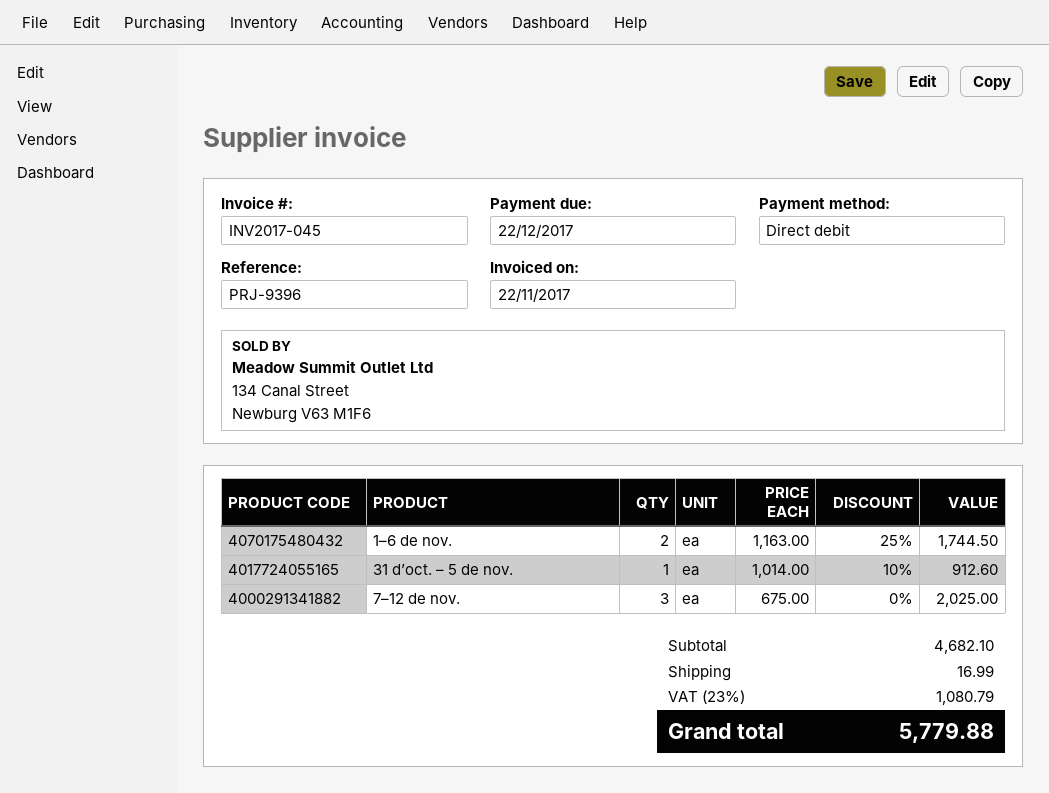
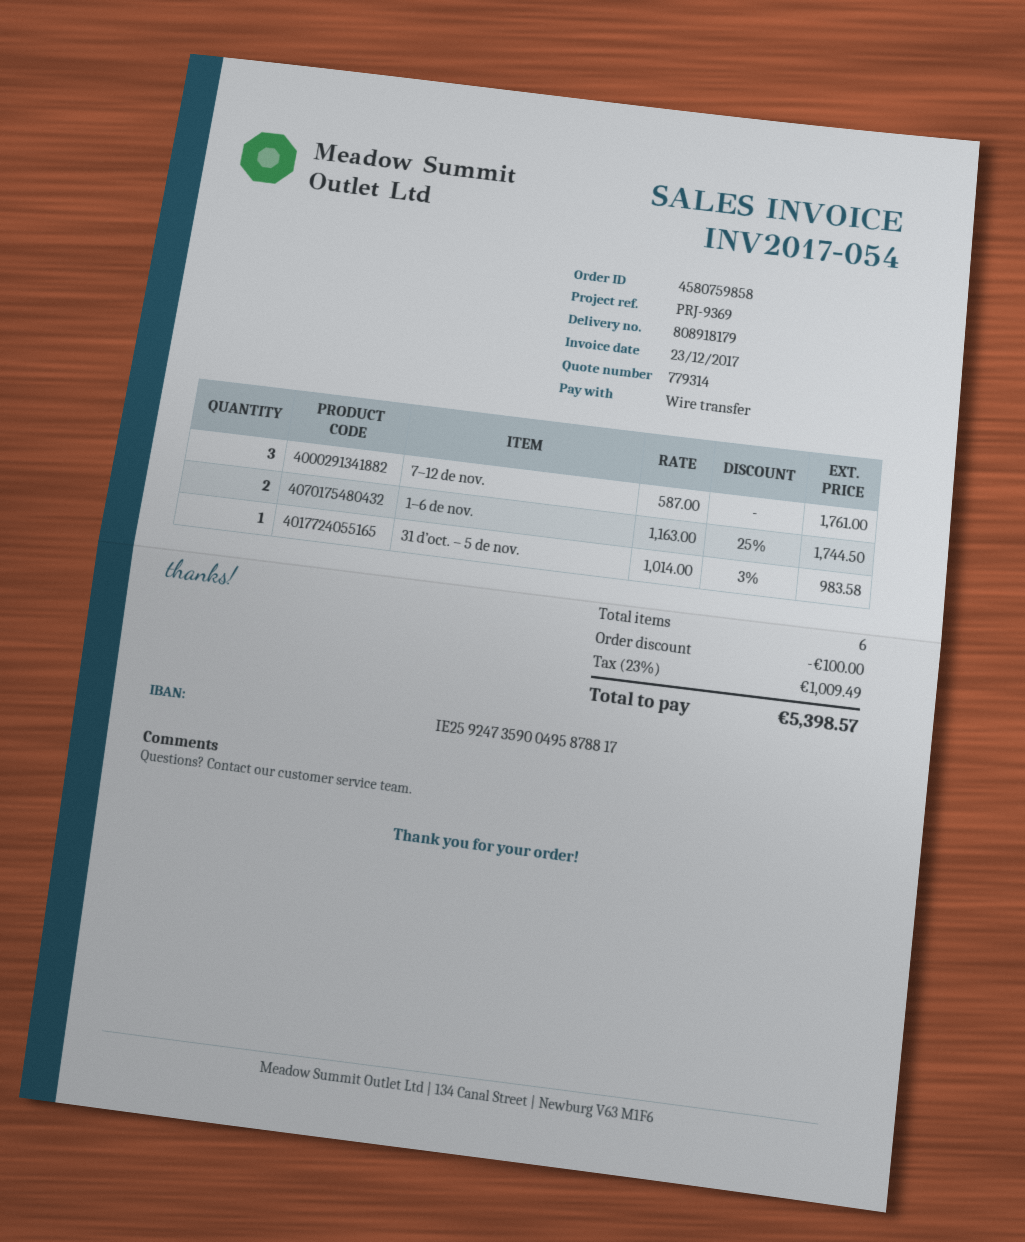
invoice number: INV2017-045 -> INV2017-054
invoice date: 2017-11-22 -> 2017-12-23
reference: PRJ-9396 -> PRJ-9369
payment method: direct debit -> bank transfer
31 d’oct. – 5 de nov.: 1 x 1014.00 - 10% = 912.60 -> 1 x 1014.00 - 3% = 983.58
7–12 de nov.: 3 x 675.00 = 2025.00 -> 3 x 587.00 = 1761.00
discount: none -> 100.00
shipping: 16.99 -> none
tax: 23% = 1080.79 -> 23% = 1009.49
total: 5779.88 -> 5398.57

